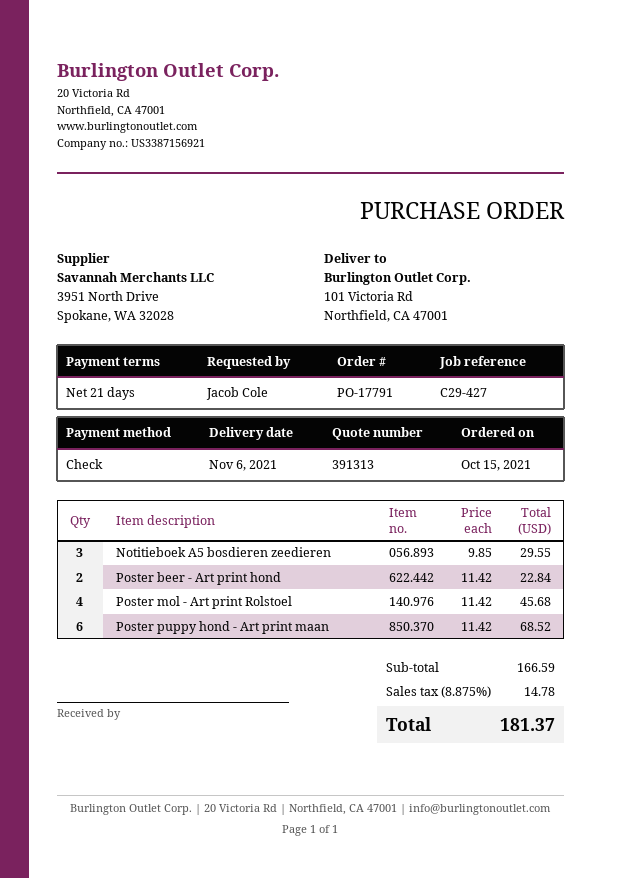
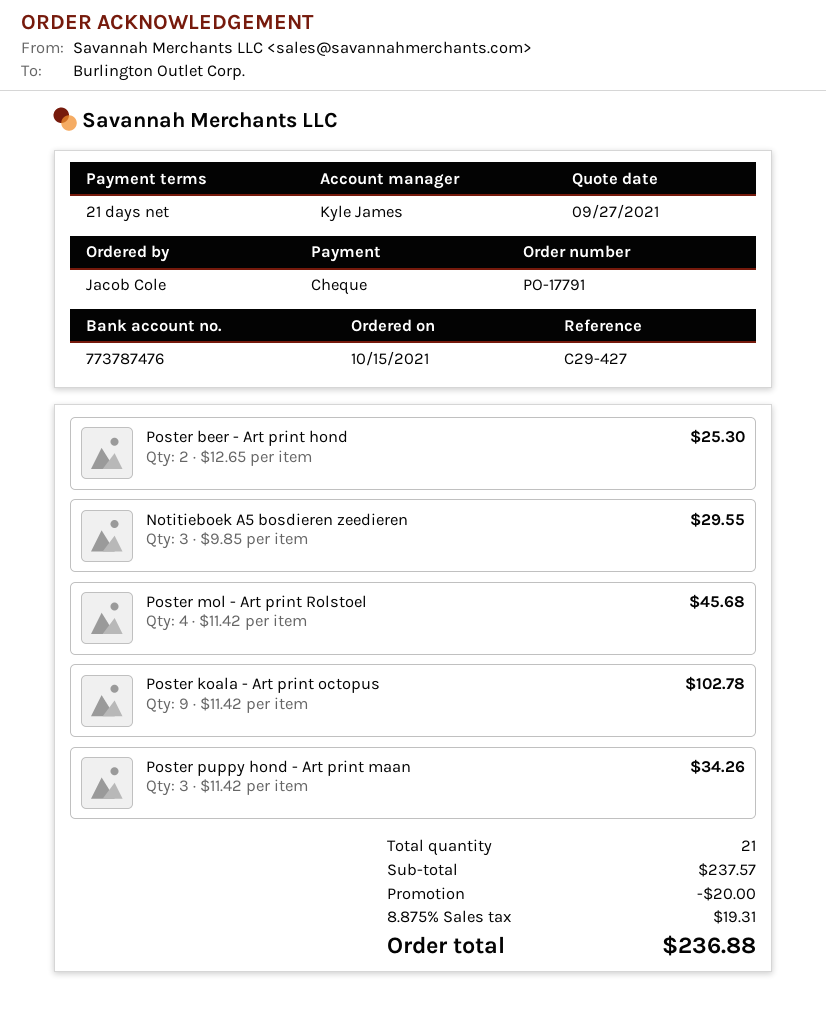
Poster beer - Art print hond: 2 x 11.42 = 22.84 -> 2 x 12.65 = 25.30
Poster puppy hond - Art print maan: 6 x 11.42 = 68.52 -> 3 x 11.42 = 34.26
Poster koala - Art print octopus: none -> 9 x 11.42 = 102.78
subtotal: 166.59 -> 237.57
discount: none -> 20.00
tax: 8.875% = 14.78 -> 8.875% = 19.31
total: 181.37 -> 236.88

